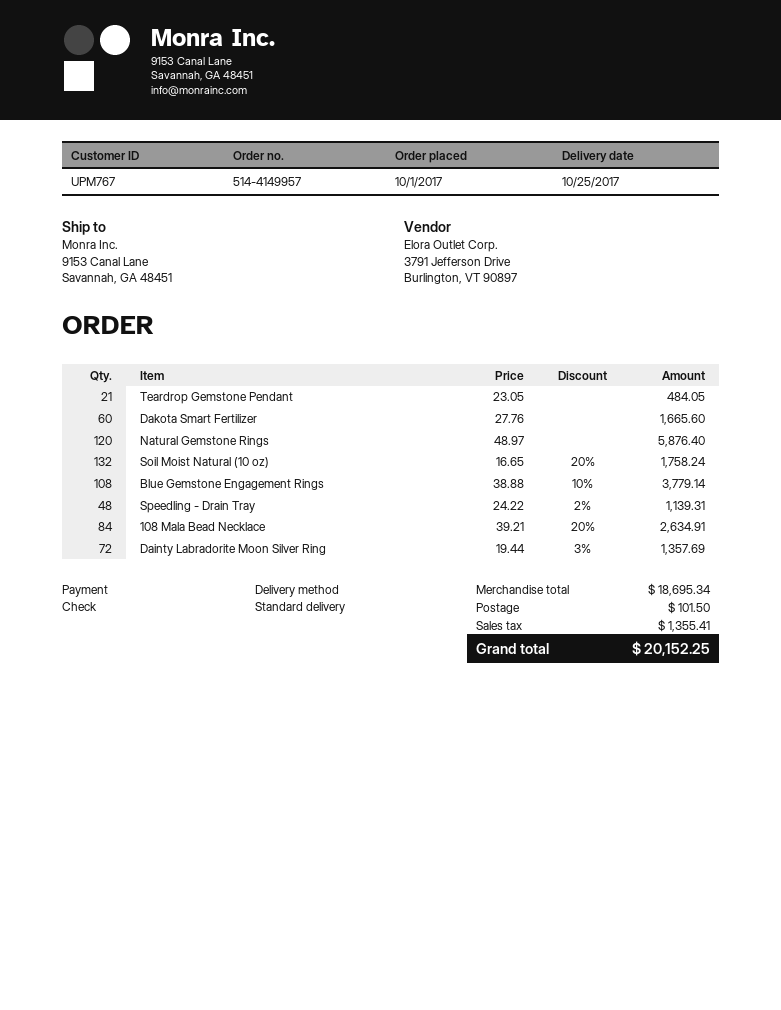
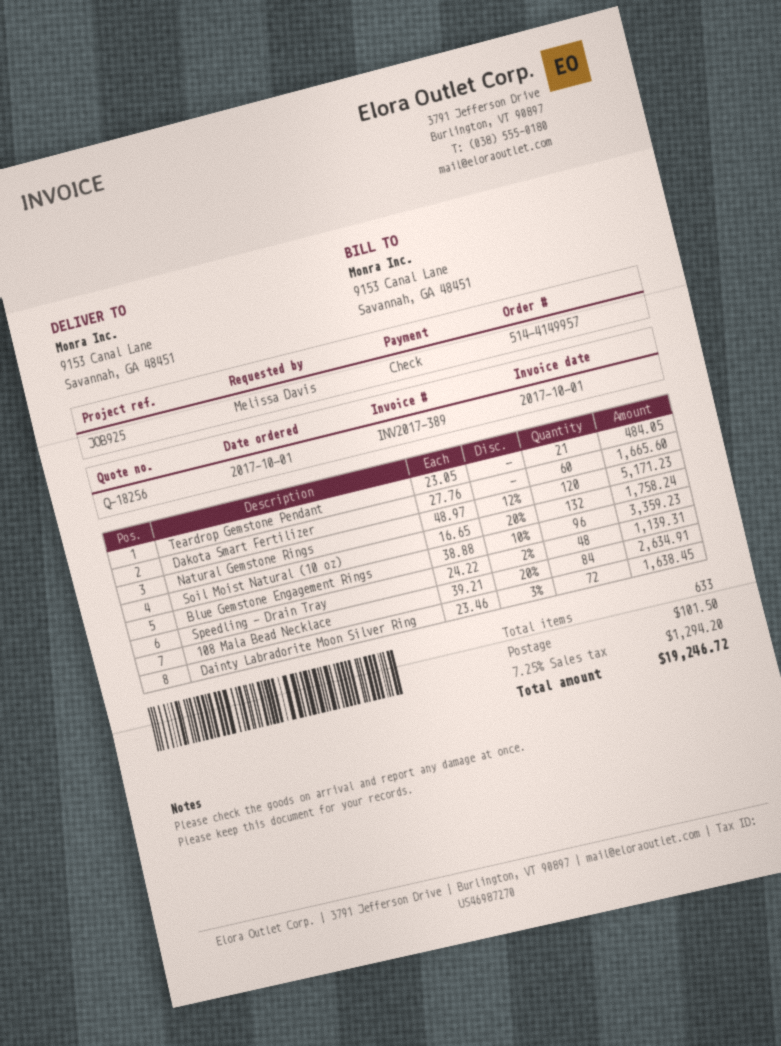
Natural Gemstone Rings: 120 x 48.97 = 5876.40 -> 120 x 48.97 - 12% = 5171.23
Blue Gemstone Engagement Rings: 108 x 38.88 - 10% = 3779.14 -> 96 x 38.88 - 10% = 3359.23
Dainty Labradorite Moon Silver Ring: 72 x 19.44 - 3% = 1357.69 -> 72 x 23.46 - 3% = 1638.45
tax: 1355.41 -> 1294.20
total: 20152.25 -> 19246.72

